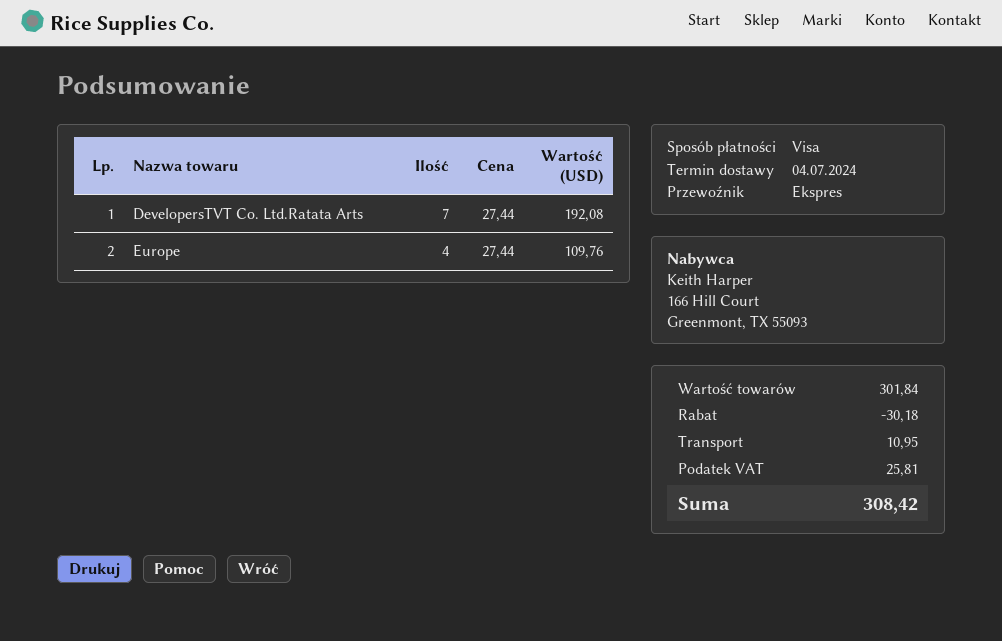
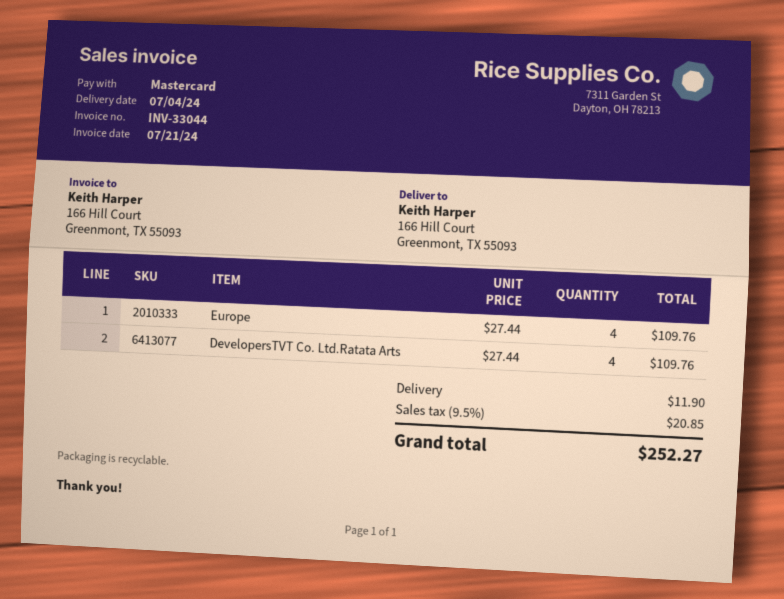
payment method: Visa -> Mastercard
DevelopersTVT Co. Ltd.Ratata Arts: 7 x 27.44 = 192.08 -> 4 x 27.44 = 109.76
discount: 30.18 -> none
shipping: 10.95 -> 11.90
tax: 25.81 -> 20.85
total: 308.42 -> 252.27

